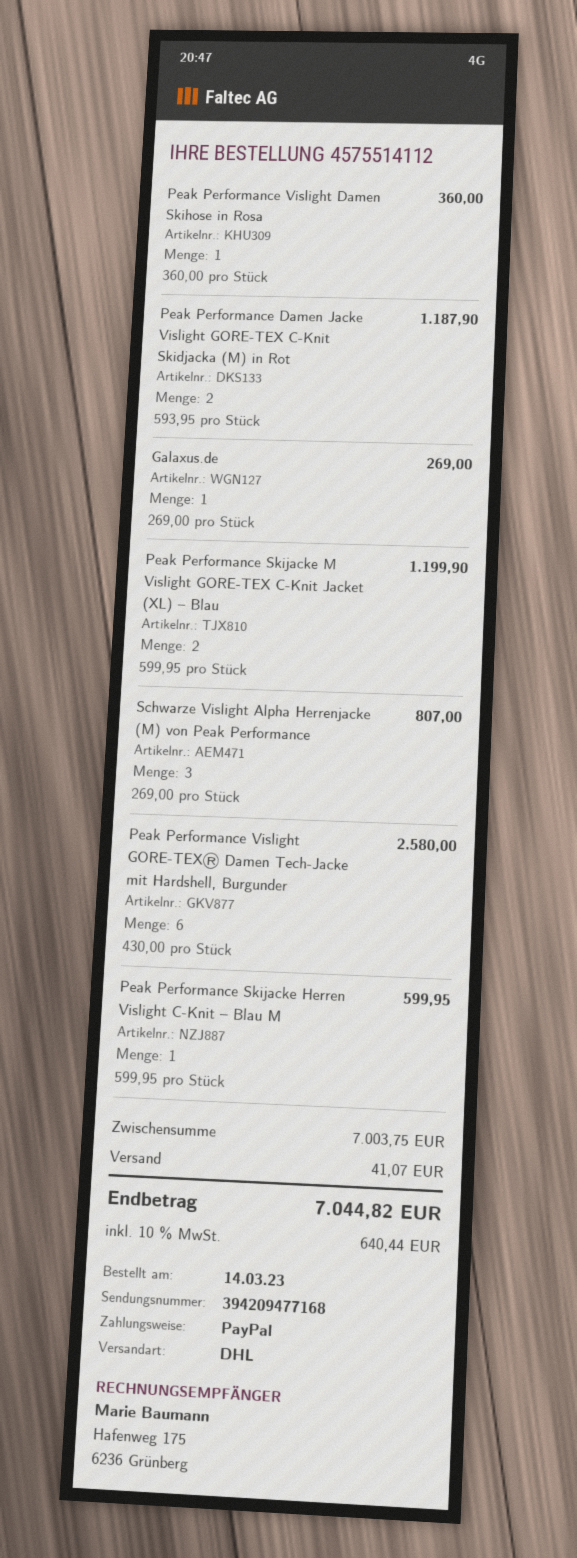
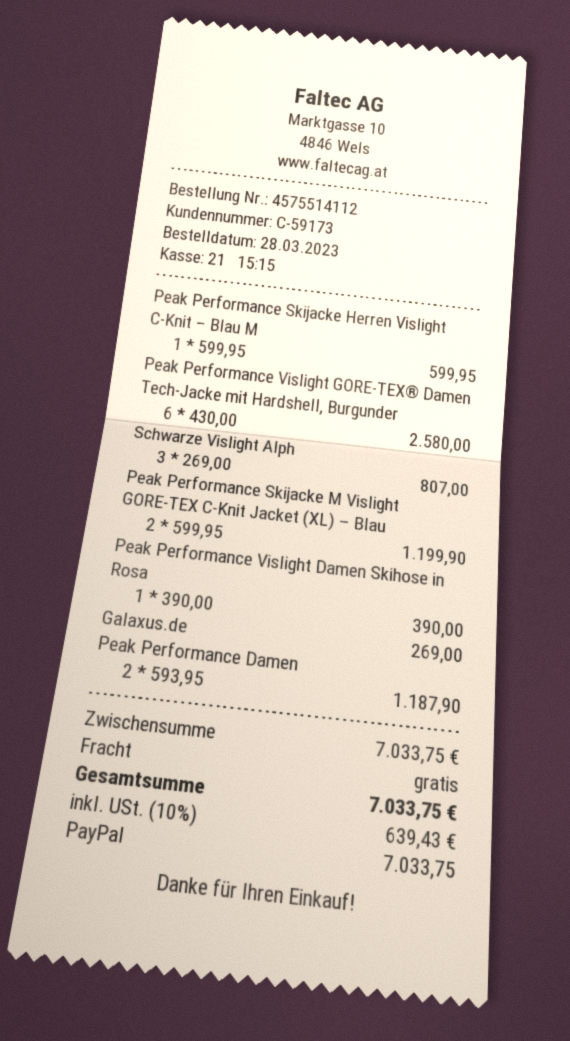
order date: 2023-03-14 -> 2023-03-28
Peak Performance Vislight Damen Skihose in Rosa: 1 x 360.00 = 360.00 -> 1 x 390.00 = 390.00
subtotal: 7003.75 -> 7033.75
shipping: 41.07 -> 0.00
tax: 10% = 640.44 -> 10% = 639.43
total: 7044.82 -> 7033.75

